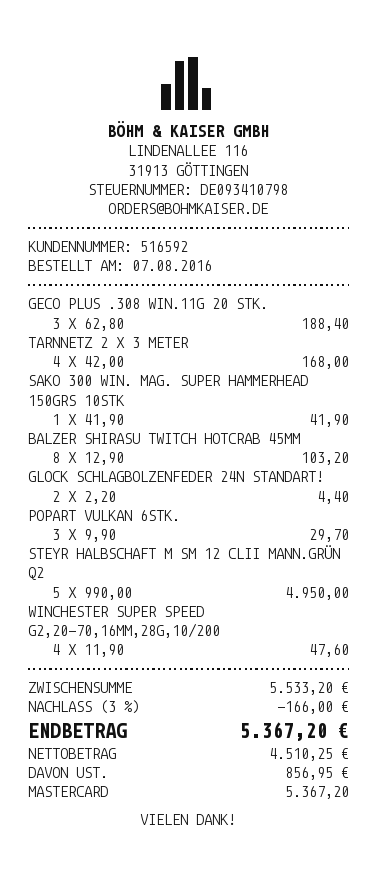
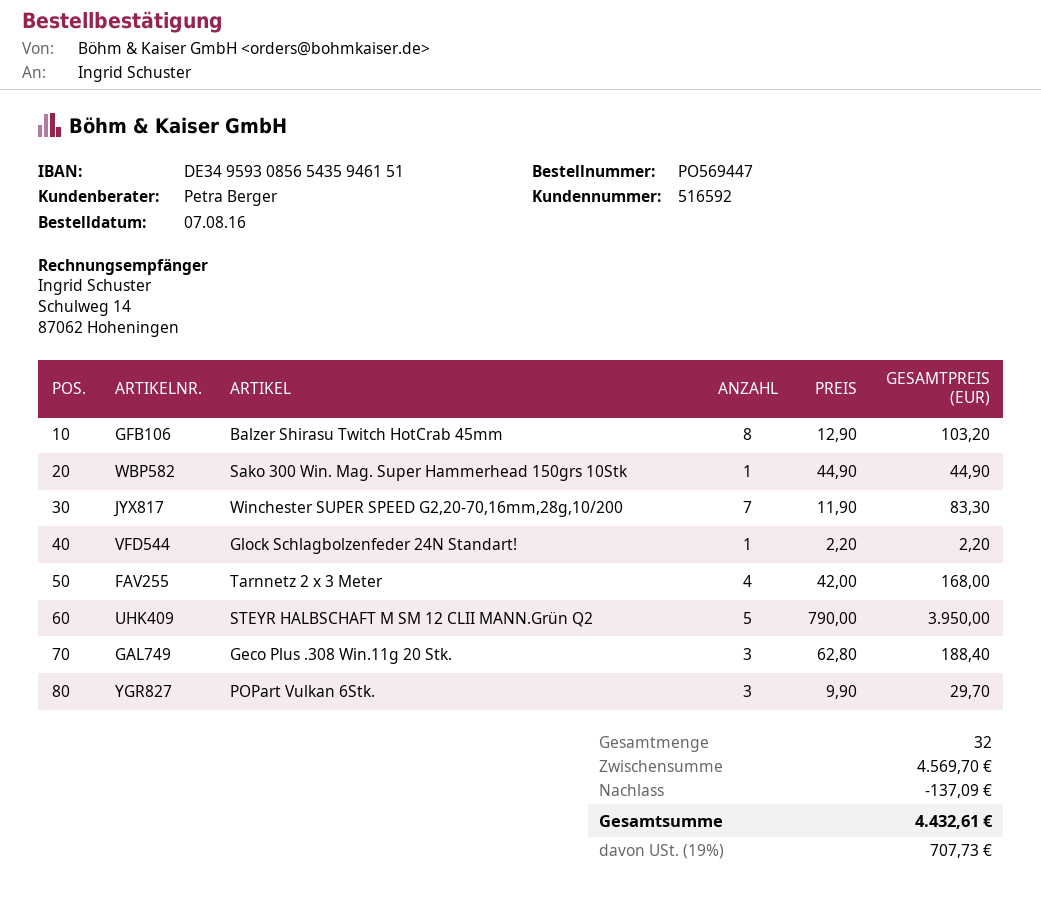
SAKO 300 WIN. MAG. SUPER HAMMERHEAD 150GRS 10STK: 1 x 41.90 = 41.90 -> 1 x 44.90 = 44.90
GLOCK SCHLAGBOLZENFEDER 24N STANDART!: 2 x 2.20 = 4.40 -> 1 x 2.20 = 2.20
STEYR HALBSCHAFT M SM 12 CLII MANN.GRÜN Q2: 5 x 990.00 = 4950.00 -> 5 x 790.00 = 3950.00
WINCHESTER SUPER SPEED G2,20-70,16MM,28G,10/200: 4 x 11.90 = 47.60 -> 7 x 11.90 = 83.30
subtotal: 5533.20 -> 4569.70
discount: 166.00 -> 137.09
tax: 856.95 -> 707.73
total: 5367.20 -> 4432.61

